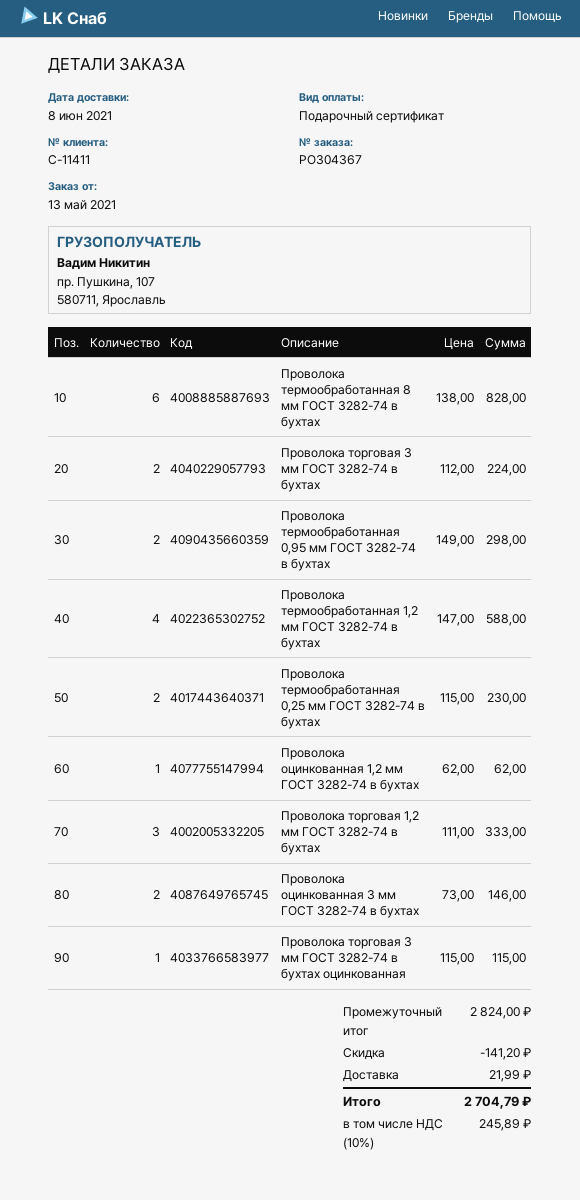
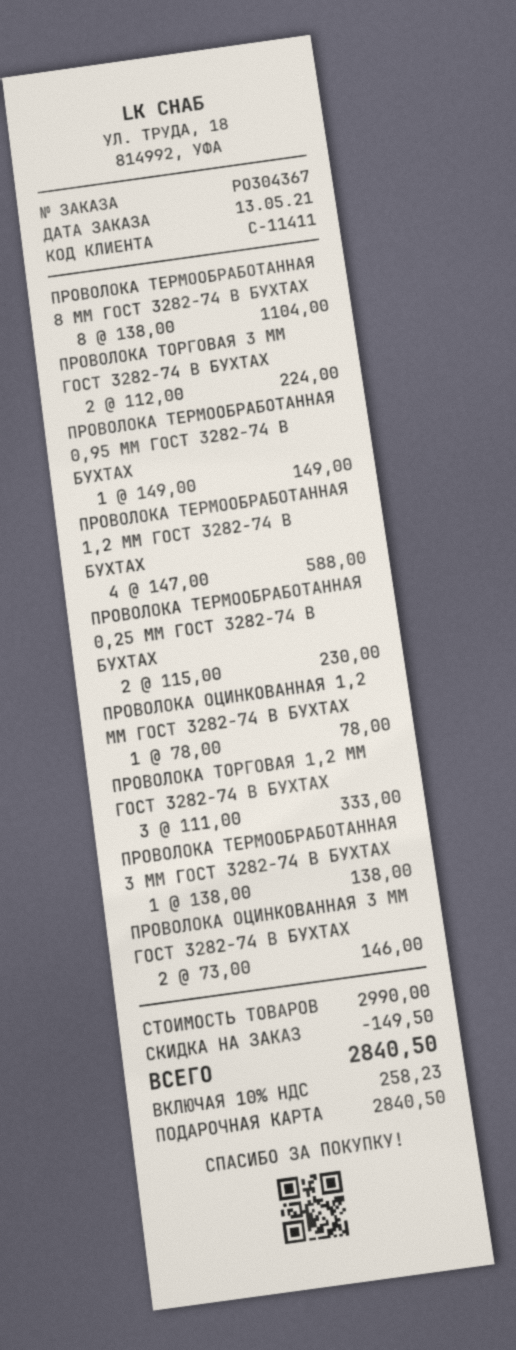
Проволока термообработанная 8 мм ГОСТ 3282-74 в бухтах: 6 x 138.00 = 828.00 -> 8 x 138.00 = 1104.00
Проволока термообработанная 0,95 мм ГОСТ 3282-74 в бухтах: 2 x 149.00 = 298.00 -> 1 x 149.00 = 149.00
Проволока оцинкованная 1,2 мм ГОСТ 3282-74 в бухтах: 1 x 62.00 = 62.00 -> 1 x 78.00 = 78.00
Проволока торговая 3 мм ГОСТ 3282-74 в бухтах оцинкованная: 1 x 115.00 = 115.00 -> none
ПРОВОЛОКА ТЕРМООБРАБОТАННАЯ 3 ММ ГОСТ 3282-74 В БУХТАХ: none -> 1 x 138.00 = 138.00
subtotal: 2824.00 -> 2990.00
discount: 141.20 -> 149.50
shipping: 21.99 -> none
tax: 10% = 245.89 -> 10% = 258.23
total: 2704.79 -> 2840.50

